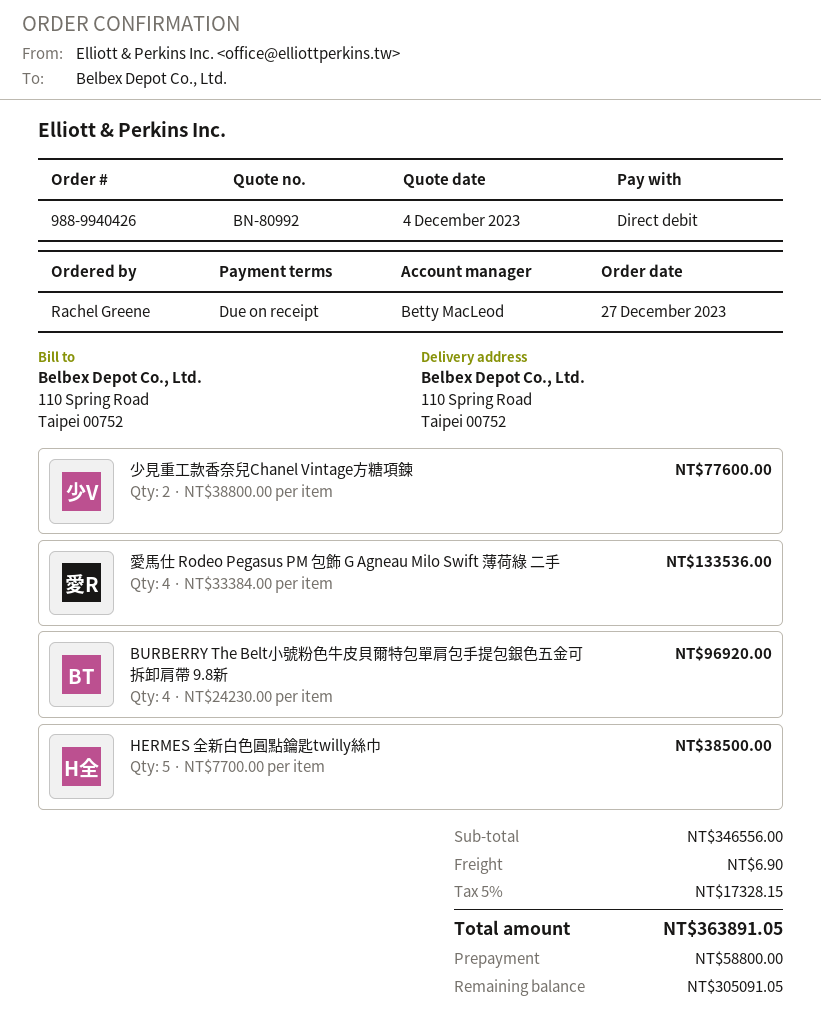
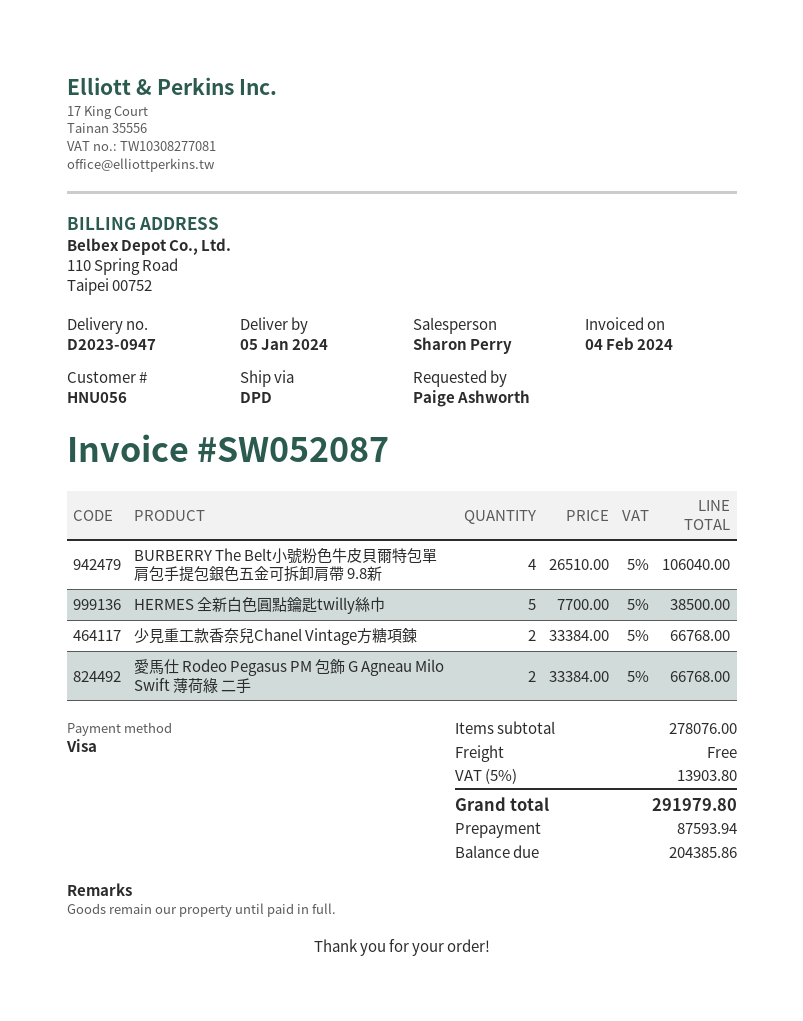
ordered by: Rachel Greene -> Paige Ashworth
sales rep: Betty MacLeod -> Sharon Perry
payment method: direct debit -> Visa
少見重工款香奈兒Chanel Vintage方糖項鍊: 2 x 38800.00 = 77600.00 -> 2 x 33384.00 = 66768.00
愛馬仕 Rodeo Pegasus PM 包飾 G Agneau Milo Swift 薄荷綠 二手: 4 x 33384.00 = 133536.00 -> 2 x 33384.00 = 66768.00
BURBERRY The Belt小號粉色牛皮貝爾特包單肩包手提包銀色五金可拆卸肩帶 9.8新: 4 x 24230.00 = 96920.00 -> 4 x 26510.00 = 106040.00
subtotal: 346556.00 -> 278076.00
shipping: 6.90 -> 0.00
tax: 5% = 17328.15 -> 5% = 13903.80
total: 363891.05 -> 291979.80
deposit: 58800.00 -> 87593.94
balance: 305091.05 -> 204385.86

